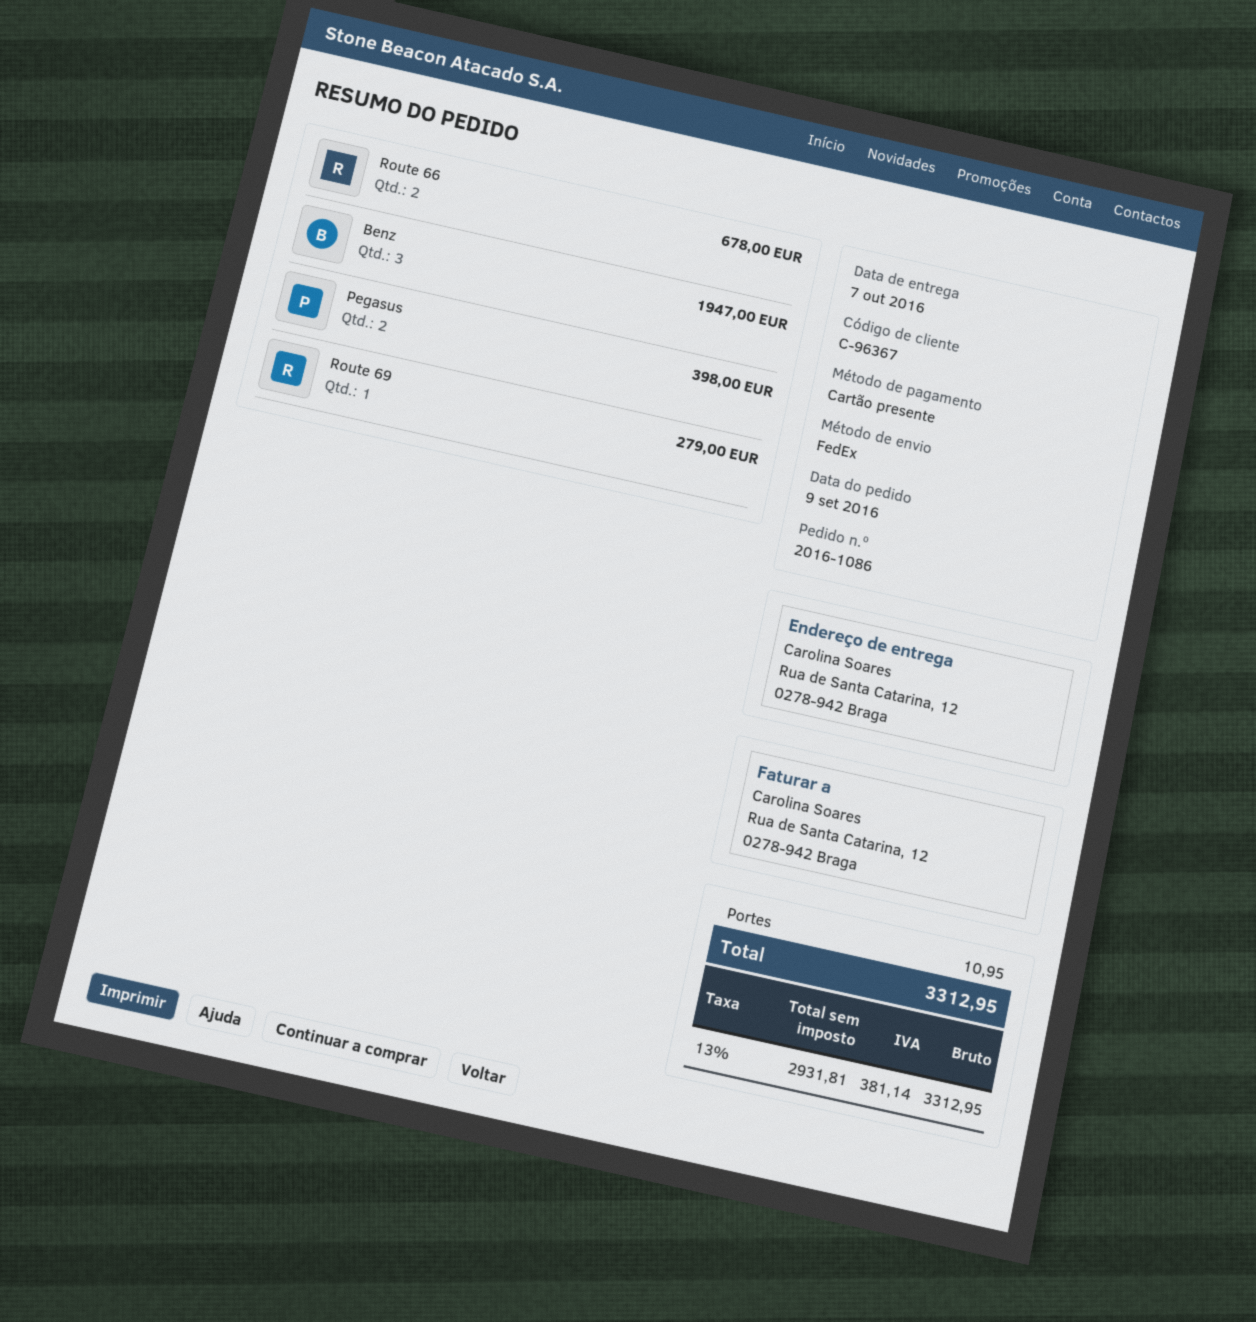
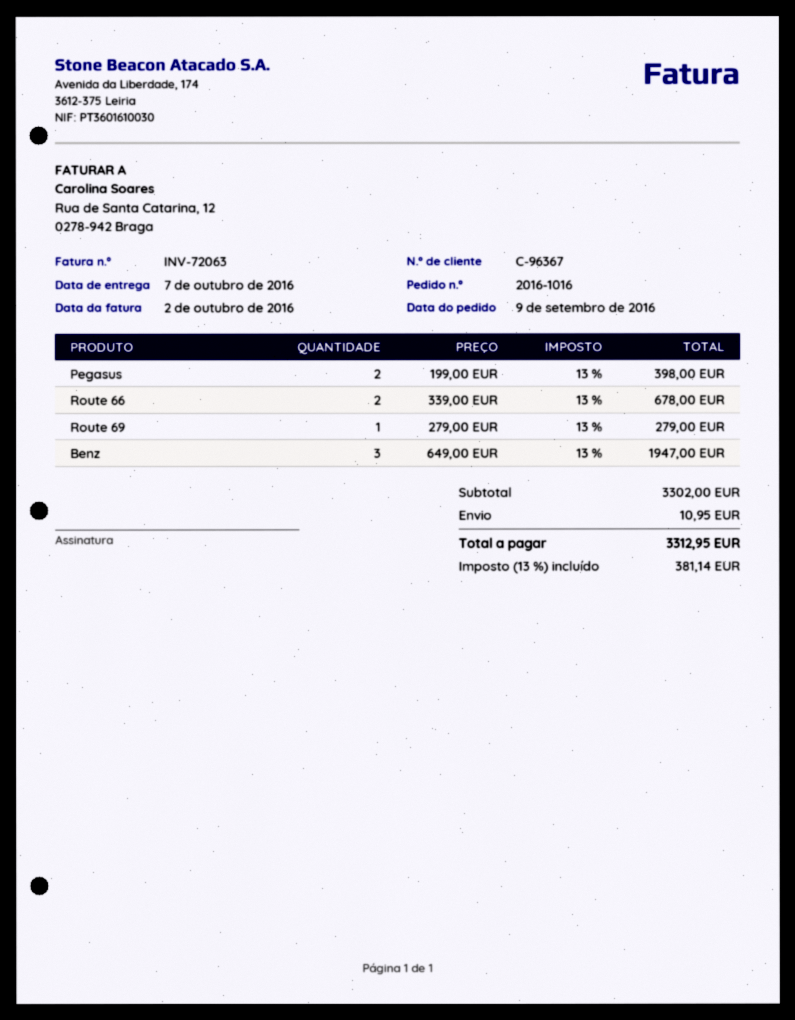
order number: 2016-1086 -> 2016-1016

